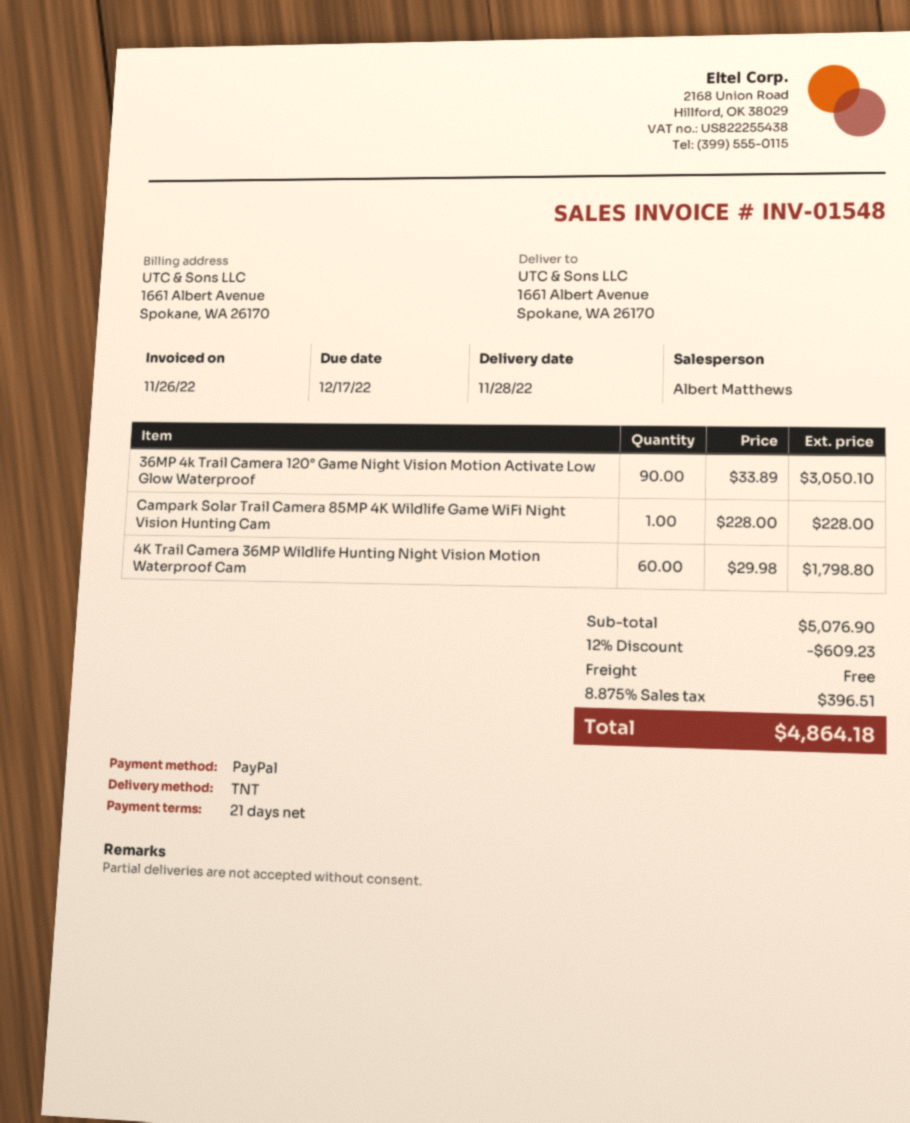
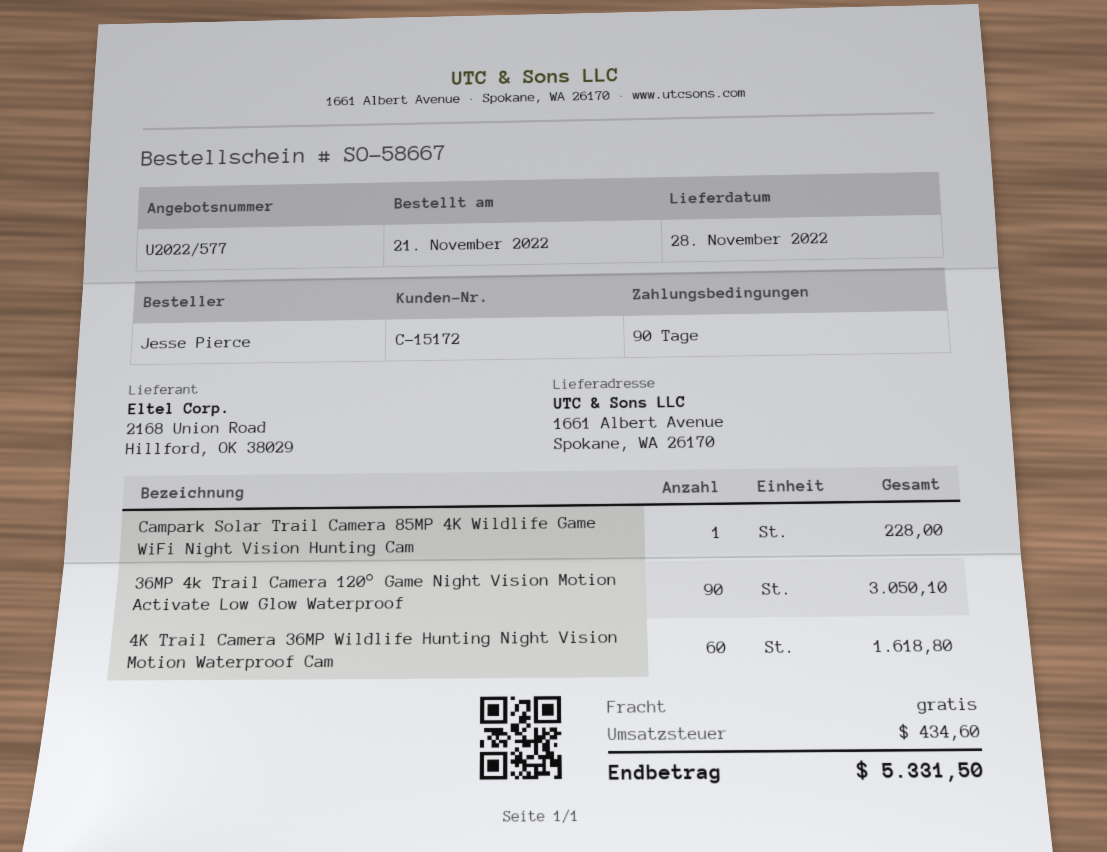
payment terms: 21 days -> 90 days
4K Trail Camera 36MP Wildlife Hunting Night Vision Motion Waterproof Cam: 60 for 1798.80 -> 60 for 1618.80
discount: 12% = 609.23 -> none
tax: 396.51 -> 434.60
total: 4864.18 -> 5331.50

